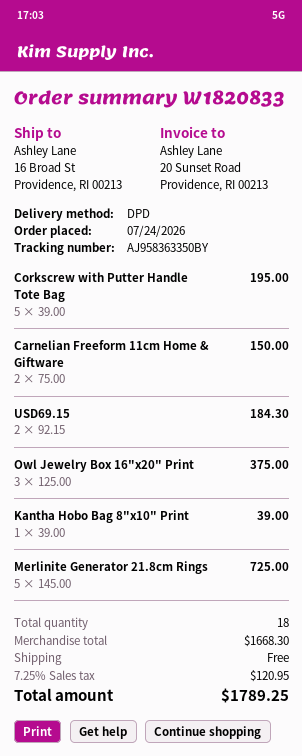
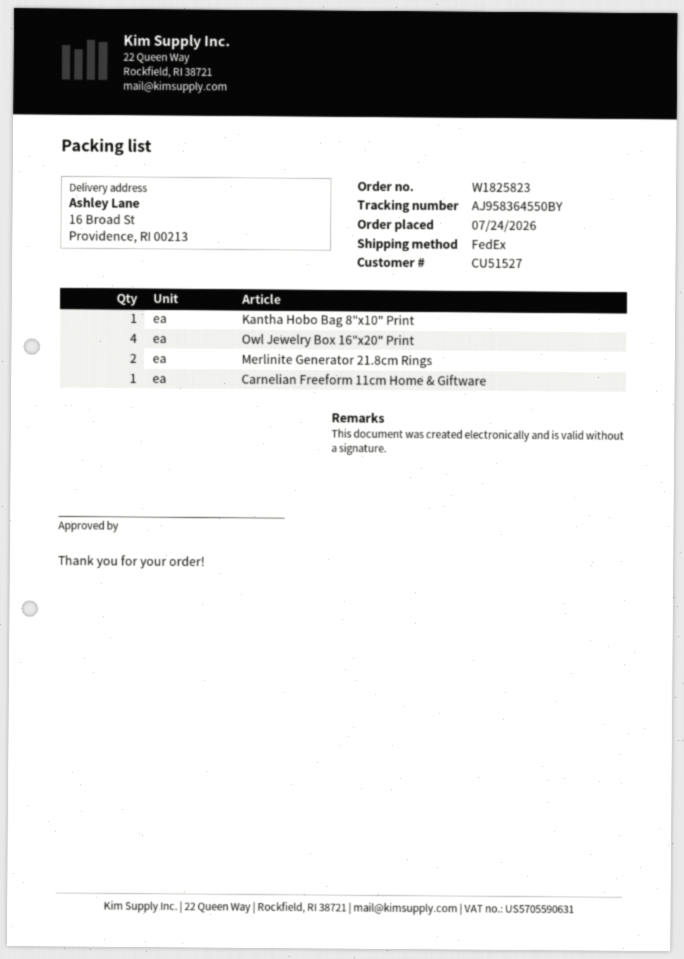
order number: W1820833 -> W1825823
shipping method: DPD -> FedEx
tracking number: AJ958363350BY -> AJ958364550BY
Corkscrew with Putter Handle Tote Bag: 5 -> none
Carnelian Freeform 11cm Home & Giftware: 2 -> 1
USD69.15: 2 -> none
Owl Jewelry Box 16"x20" Print: 3 -> 4
Merlinite Generator 21.8cm Rings: 5 -> 2

